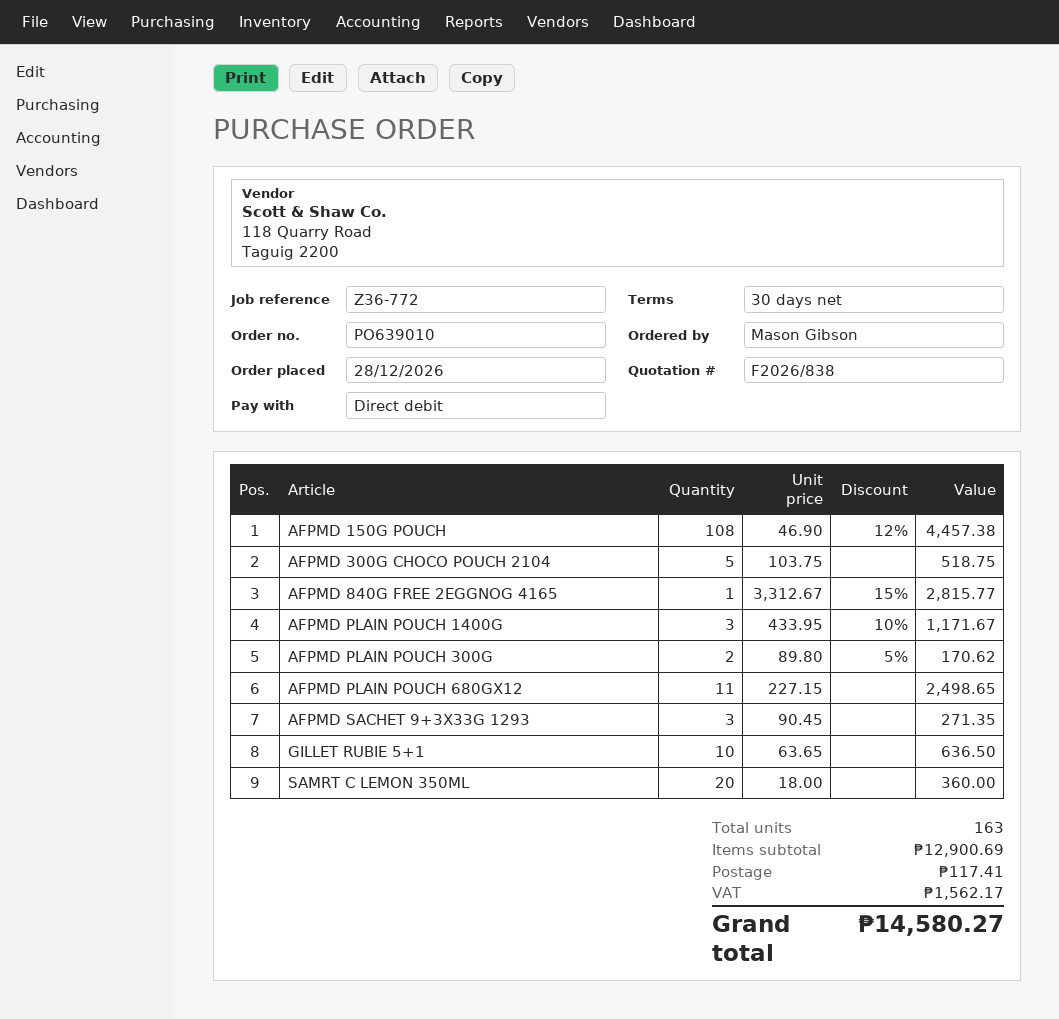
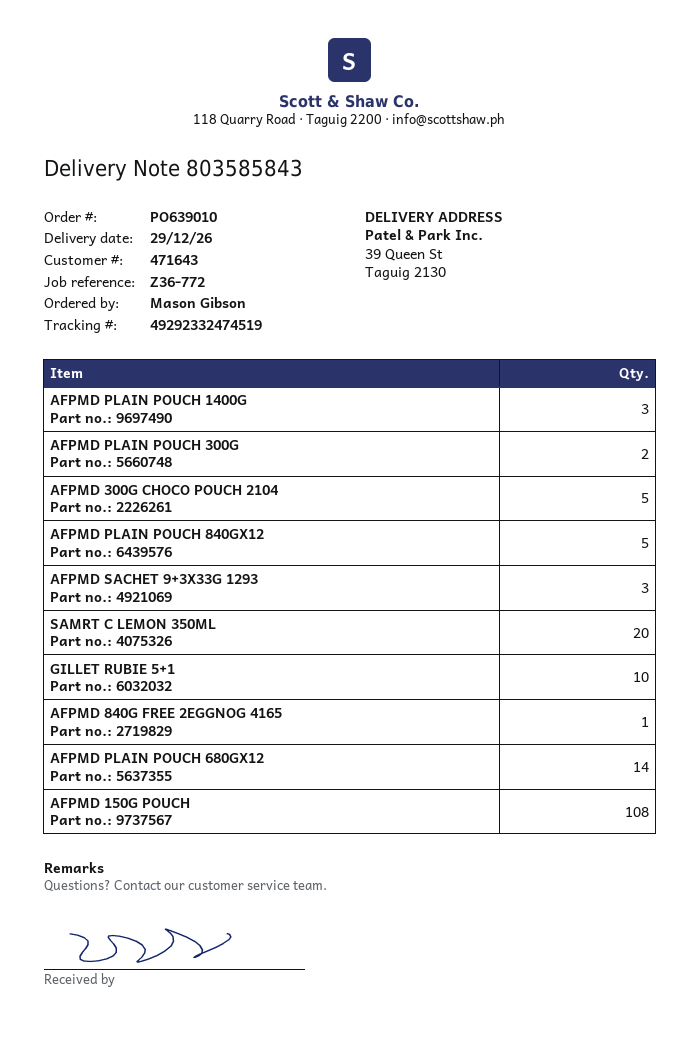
AFPMD PLAIN POUCH 680GX12: 11 -> 14
AFPMD PLAIN POUCH 840GX12: none -> 5

